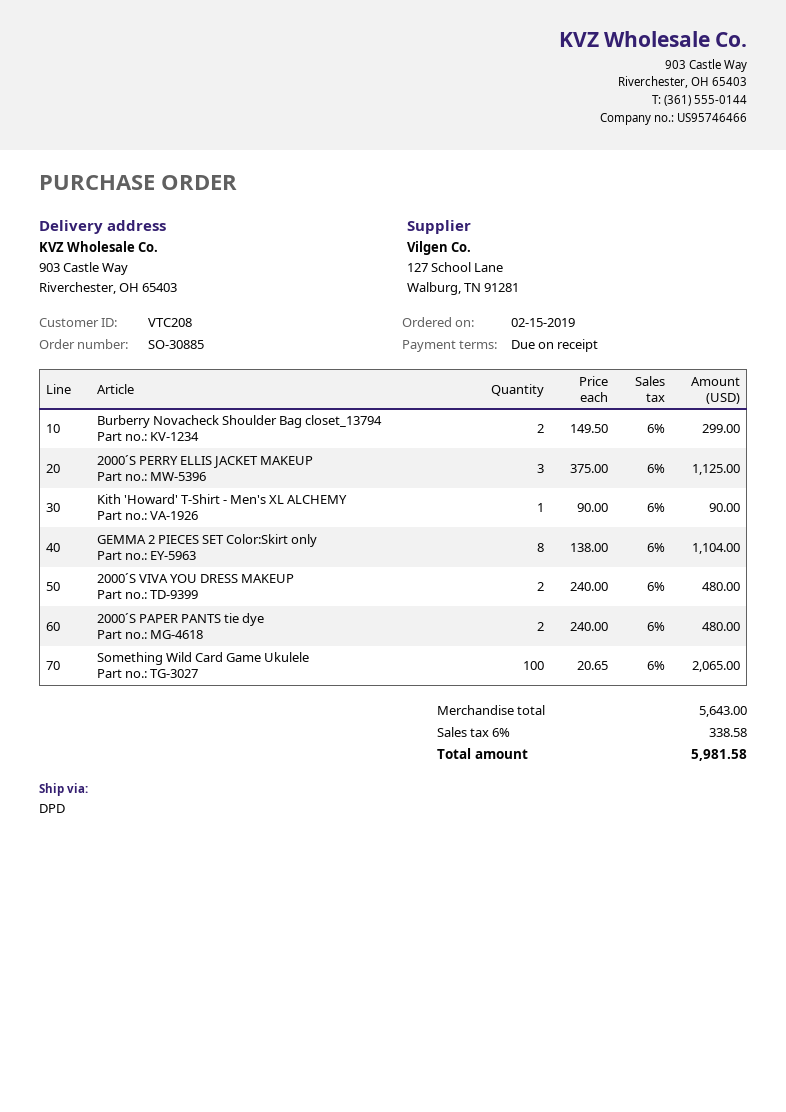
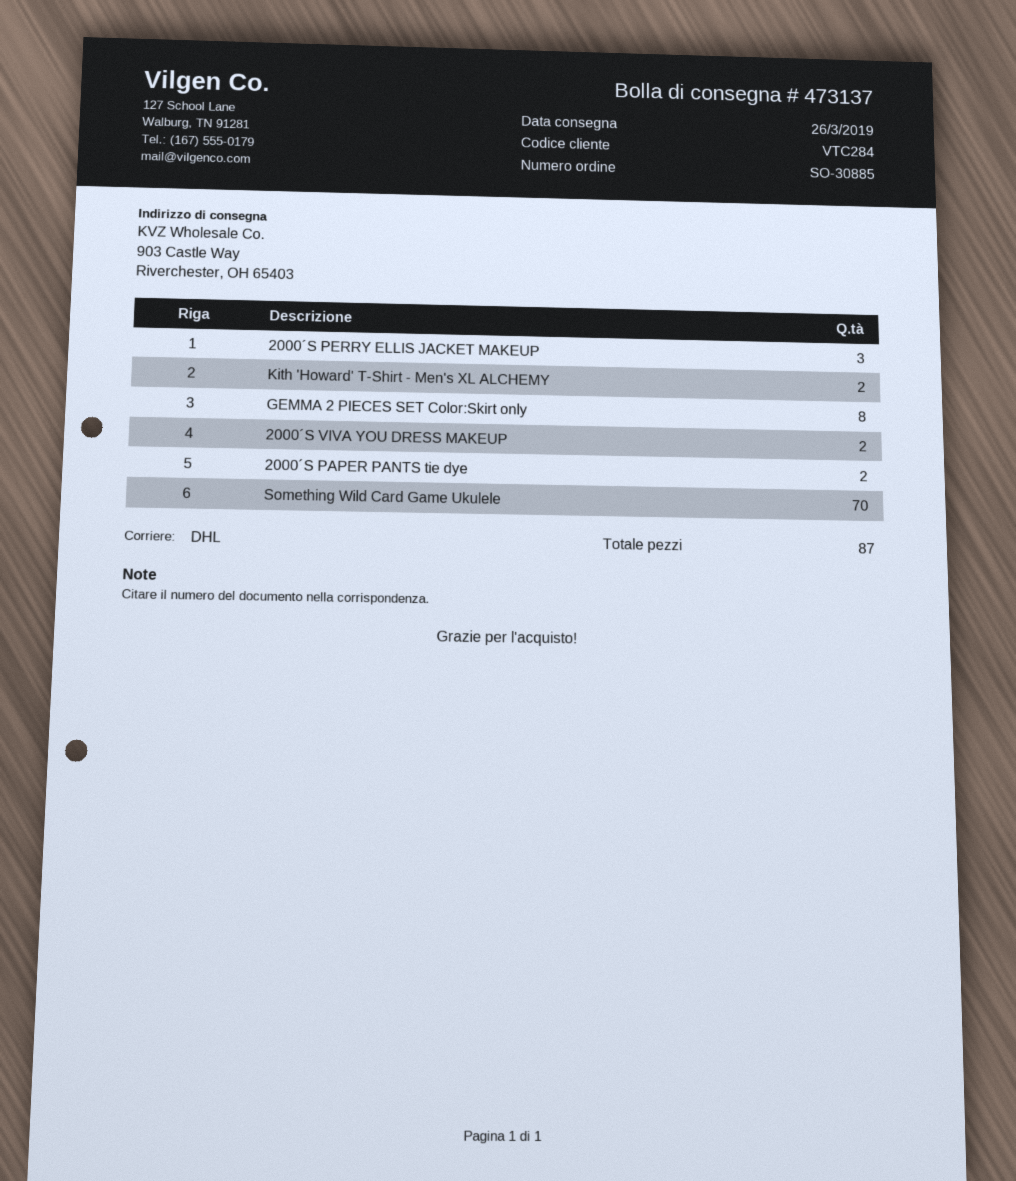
customer number: VTC208 -> VTC284
shipping method: DPD -> DHL
Burberry Novacheck Shoulder Bag closet_13794: 2 -> none
Kith 'Howard' T-Shirt - Men's XL ALCHEMY: 1 -> 2
Something Wild Card Game Ukulele: 100 -> 70

